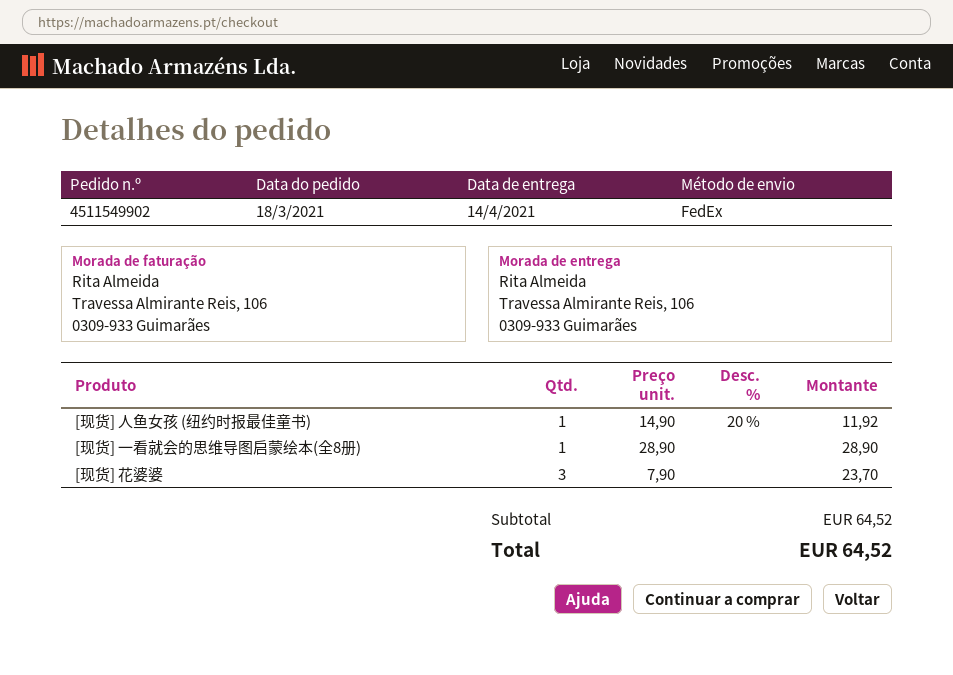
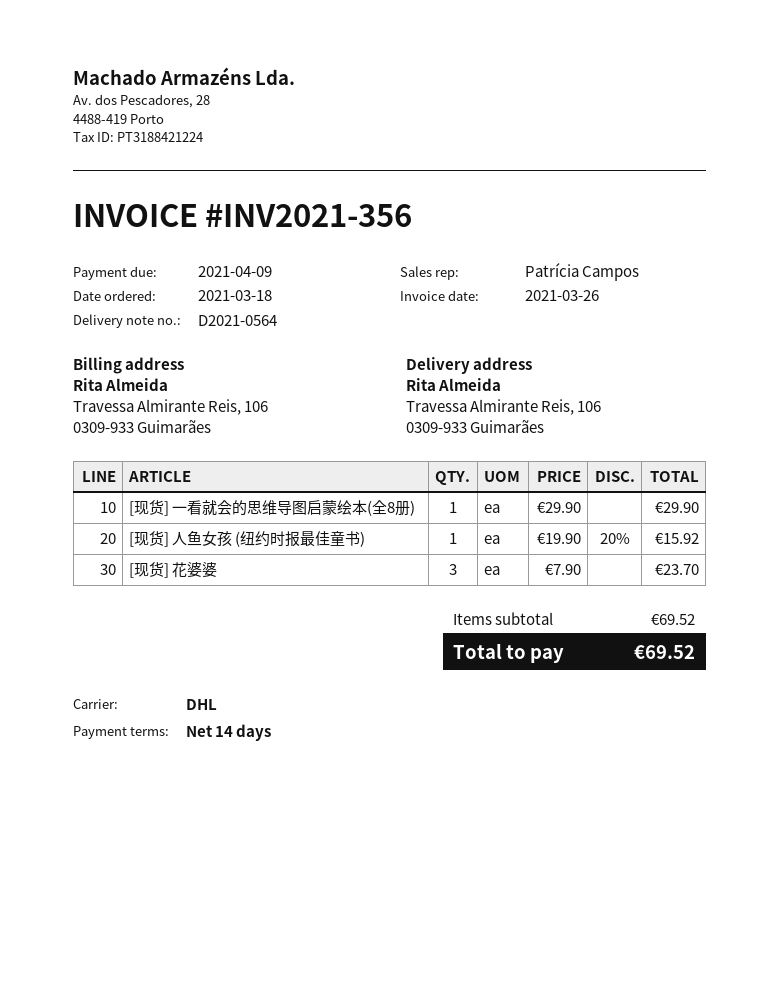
shipping method: FedEx -> DHL
[现货] 人鱼女孩 (纽约时报最佳童书): 1 x 14.90 - 20% = 11.92 -> 1 x 19.90 - 20% = 15.92
[现货] 一看就会的思维导图启蒙绘本(全8册): 1 x 28.90 = 28.90 -> 1 x 29.90 = 29.90
subtotal: 64.52 -> 69.52
total: 64.52 -> 69.52

